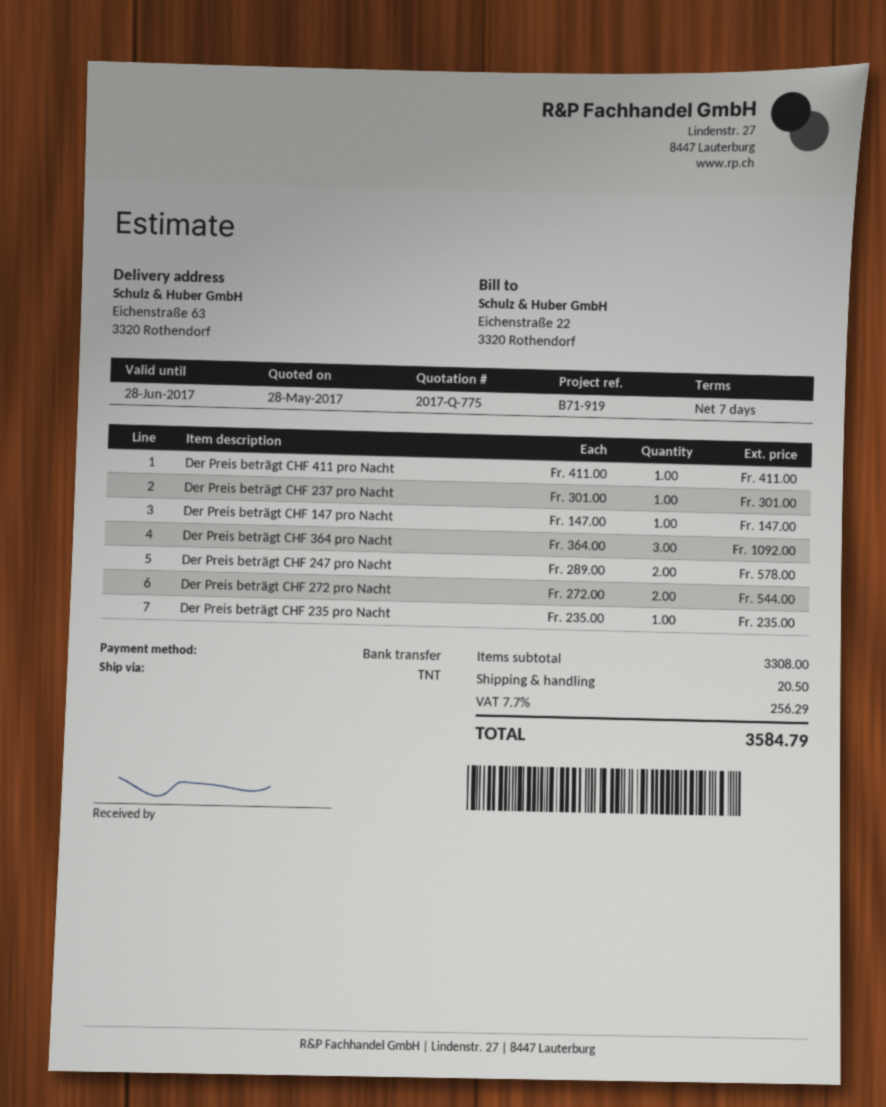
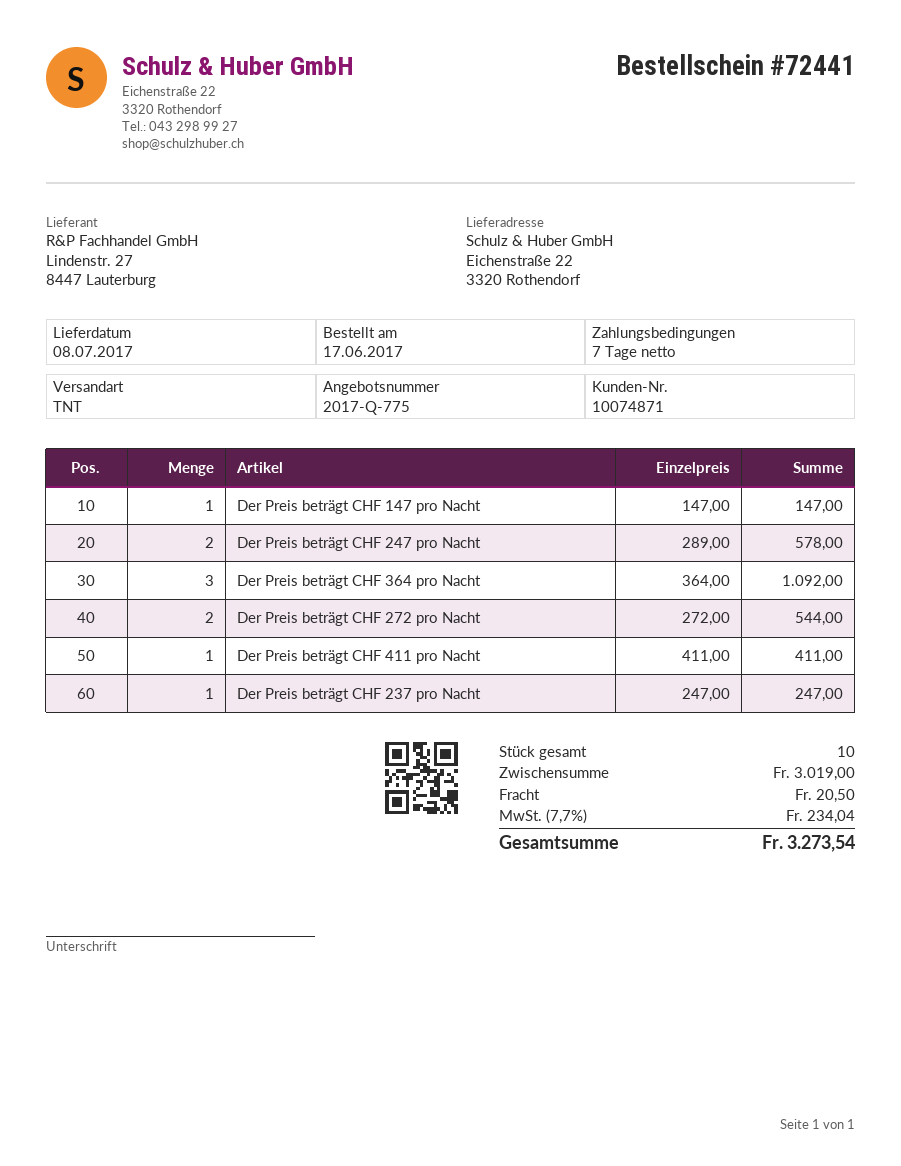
ship to: Eichenstraße 63, 3320 Rothendorf -> Eichenstraße 22, 3320 Rothendorf
Der Preis beträgt CHF 237 pro Nacht: 1 x 301.00 = 301.00 -> 1 x 247.00 = 247.00
Der Preis beträgt CHF 235 pro Nacht: 1 x 235.00 = 235.00 -> none
subtotal: 3308.00 -> 3019.00
tax: 7.7% = 256.29 -> 7.7% = 234.04
total: 3584.79 -> 3273.54

